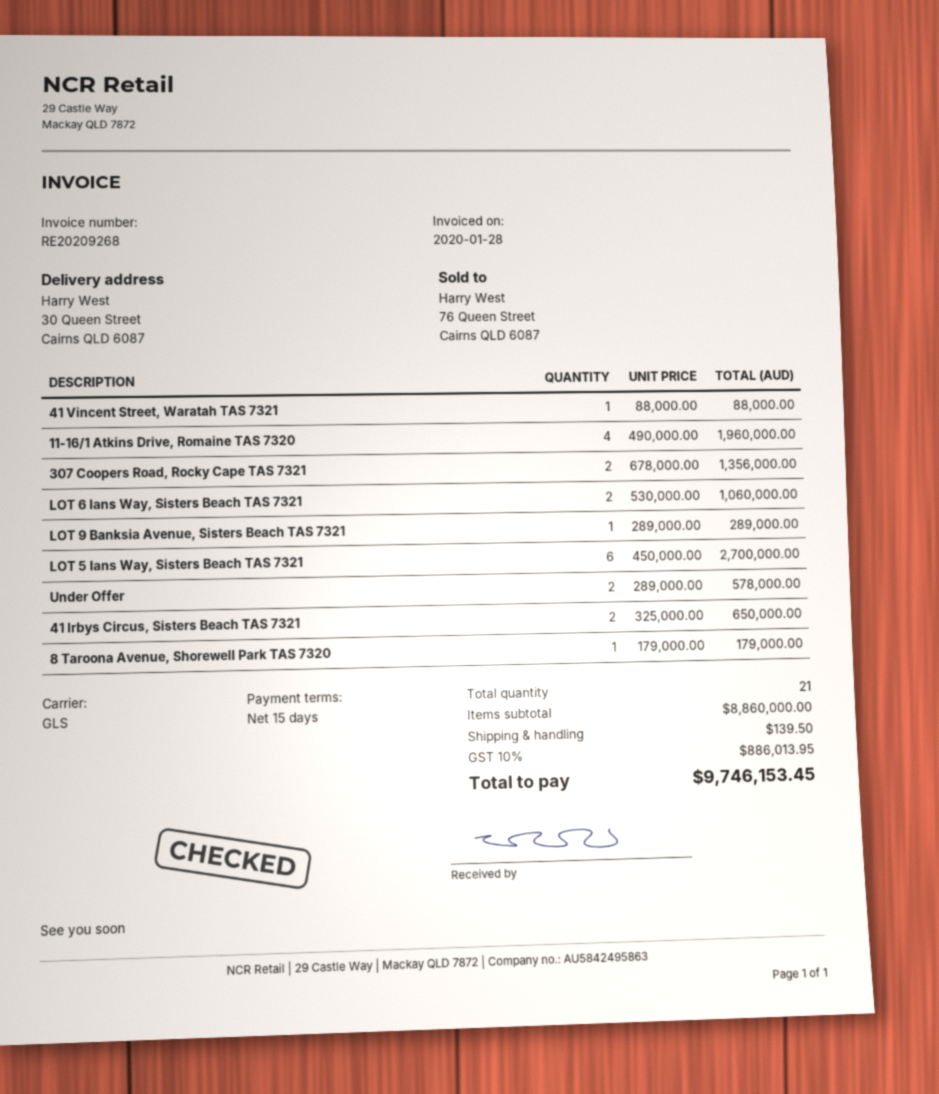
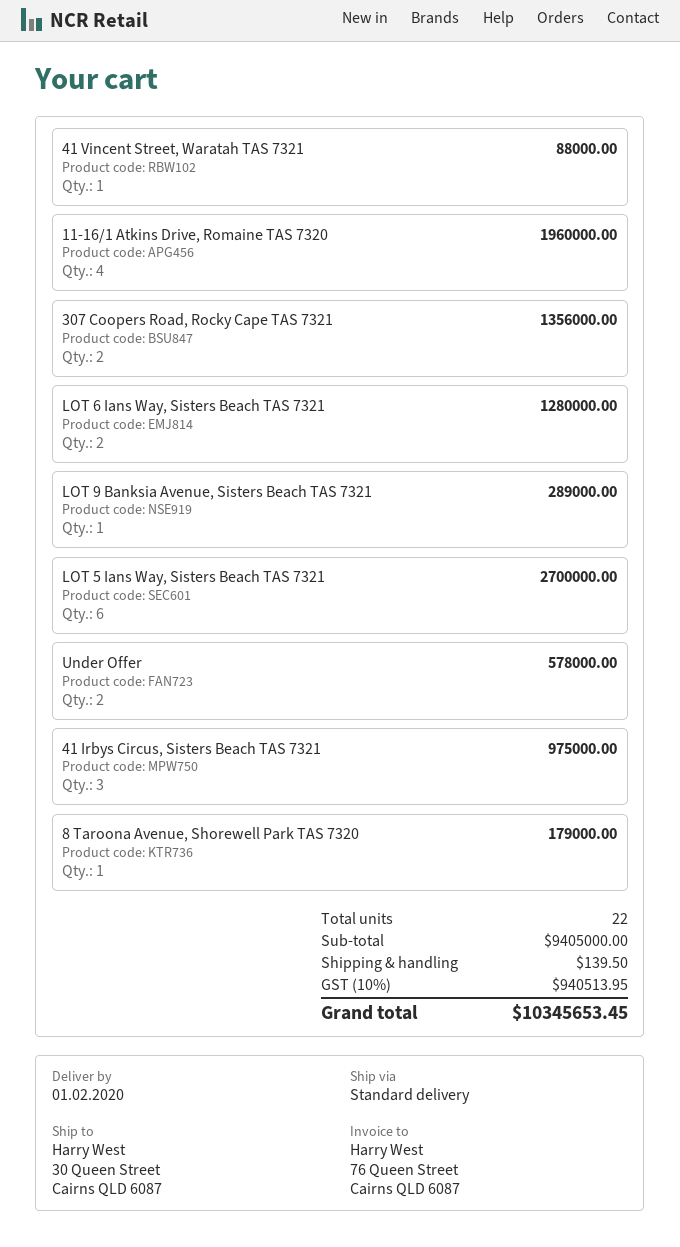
shipping method: GLS -> standard
LOT 6 Ians Way, Sisters Beach TAS 7321: 2 for 1060000.00 -> 2 for 1280000.00
41 Irbys Circus, Sisters Beach TAS 7321: 2 for 650000.00 -> 3 for 975000.00
total quantity: 21 -> 22
subtotal: 8860000.00 -> 9405000.00
tax: 10% = 886013.95 -> 10% = 940513.95
total: 9746153.45 -> 10345653.45

